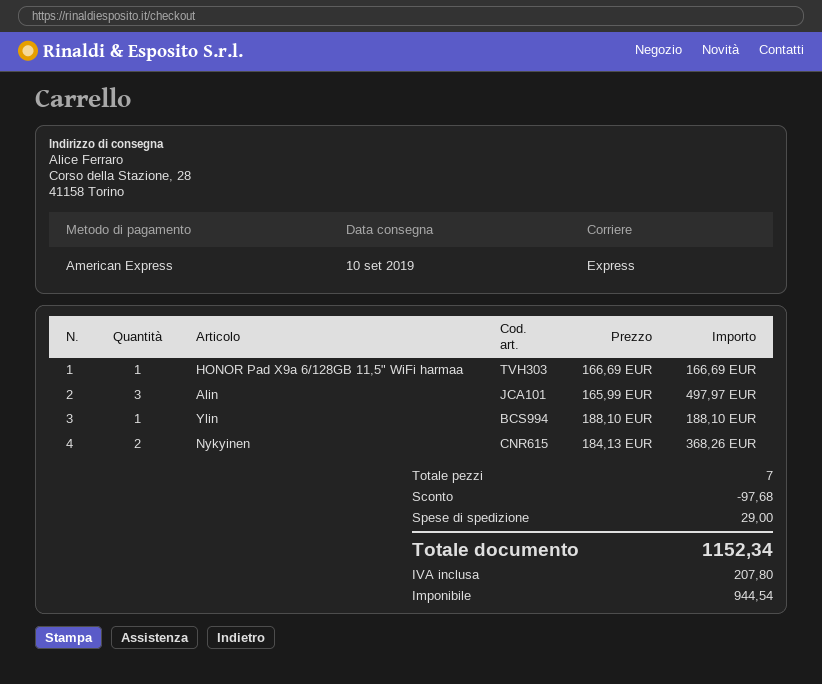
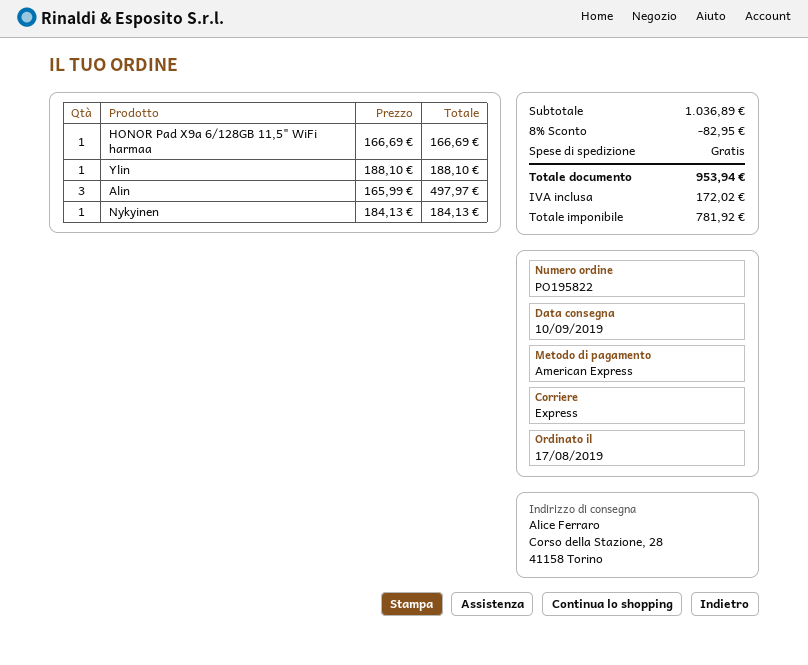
Nykyinen: 2 x 184.13 = 368.26 -> 1 x 184.13 = 184.13
discount: 97.68 -> 82.95
shipping: 29.00 -> 0.00
net: 944.54 -> 781.92
tax: 207.80 -> 172.02
total: 1152.34 -> 953.94

